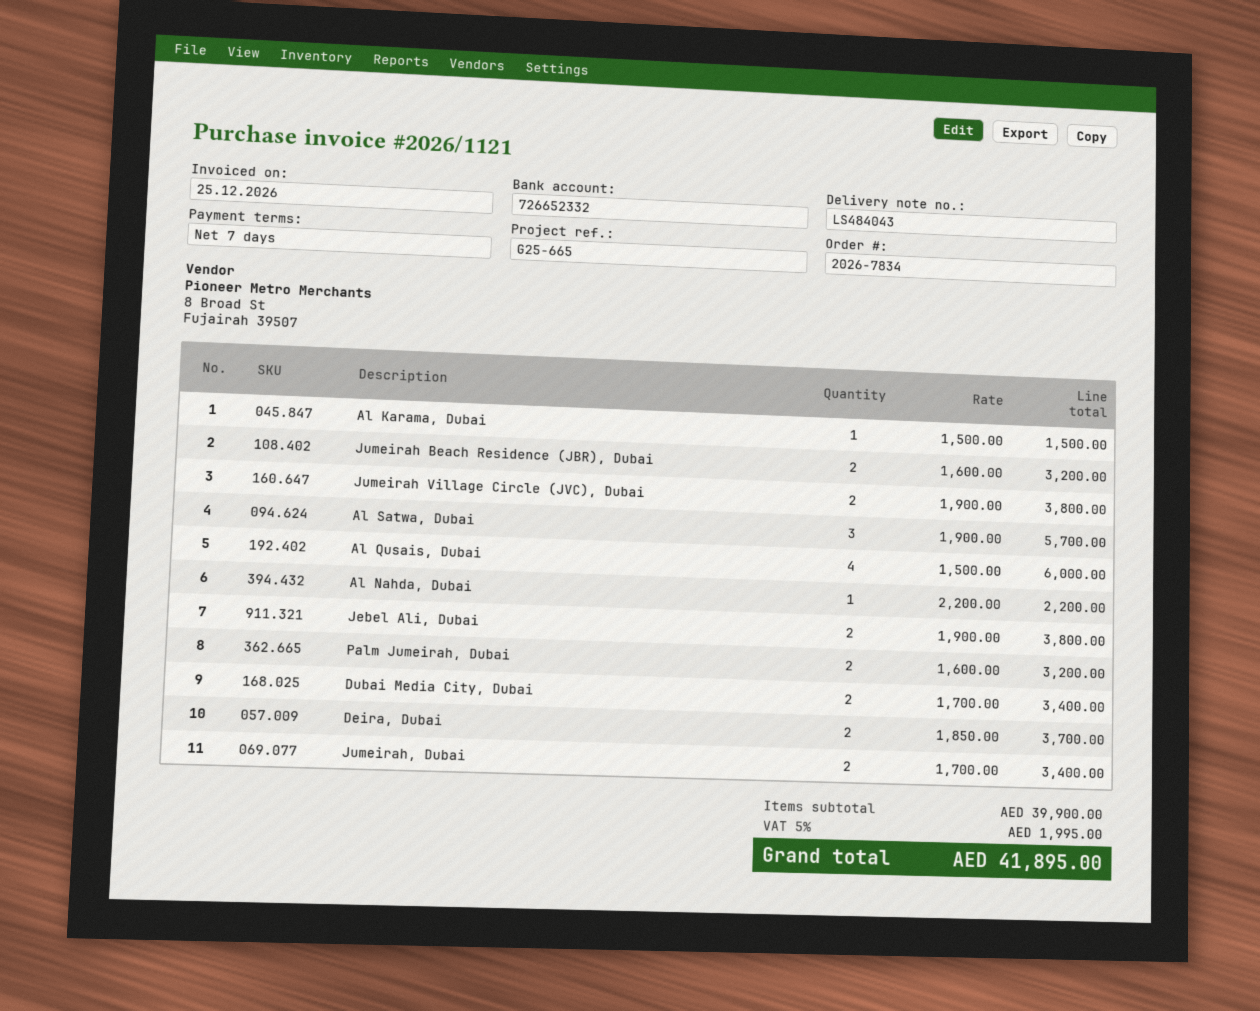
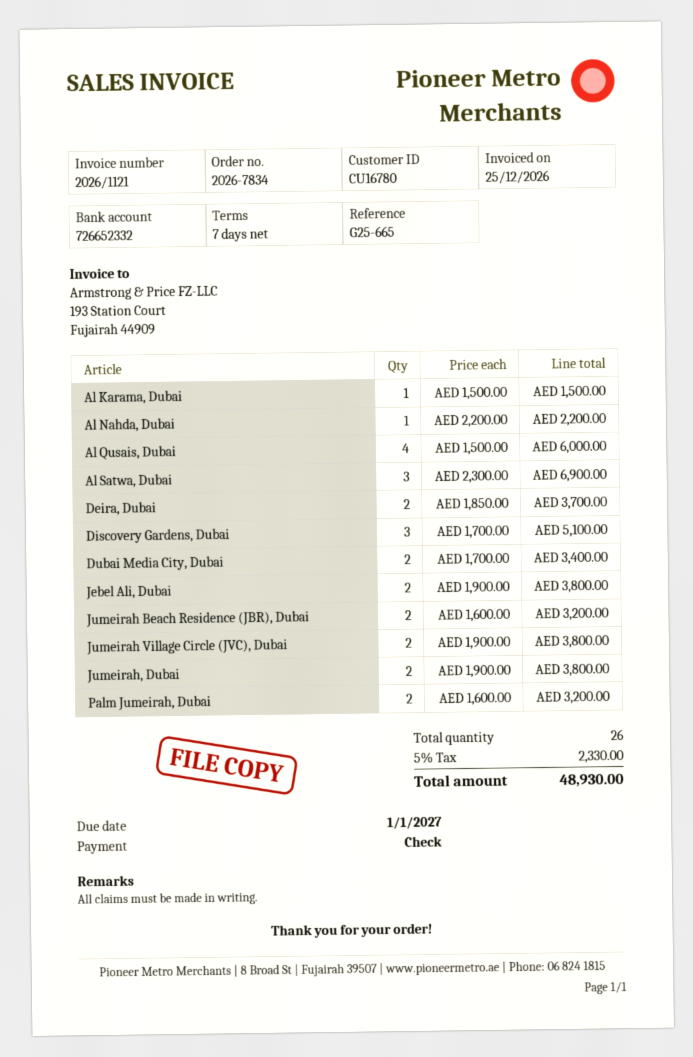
Al Satwa, Dubai: 3 x 1900.00 = 5700.00 -> 3 x 2300.00 = 6900.00
Jumeirah, Dubai: 2 x 1700.00 = 3400.00 -> 2 x 1900.00 = 3800.00
Discovery Gardens, Dubai: none -> 3 x 1700.00 = 5100.00
tax: 5% = 1995.00 -> 5% = 2330.00
total: 41895.00 -> 48930.00

